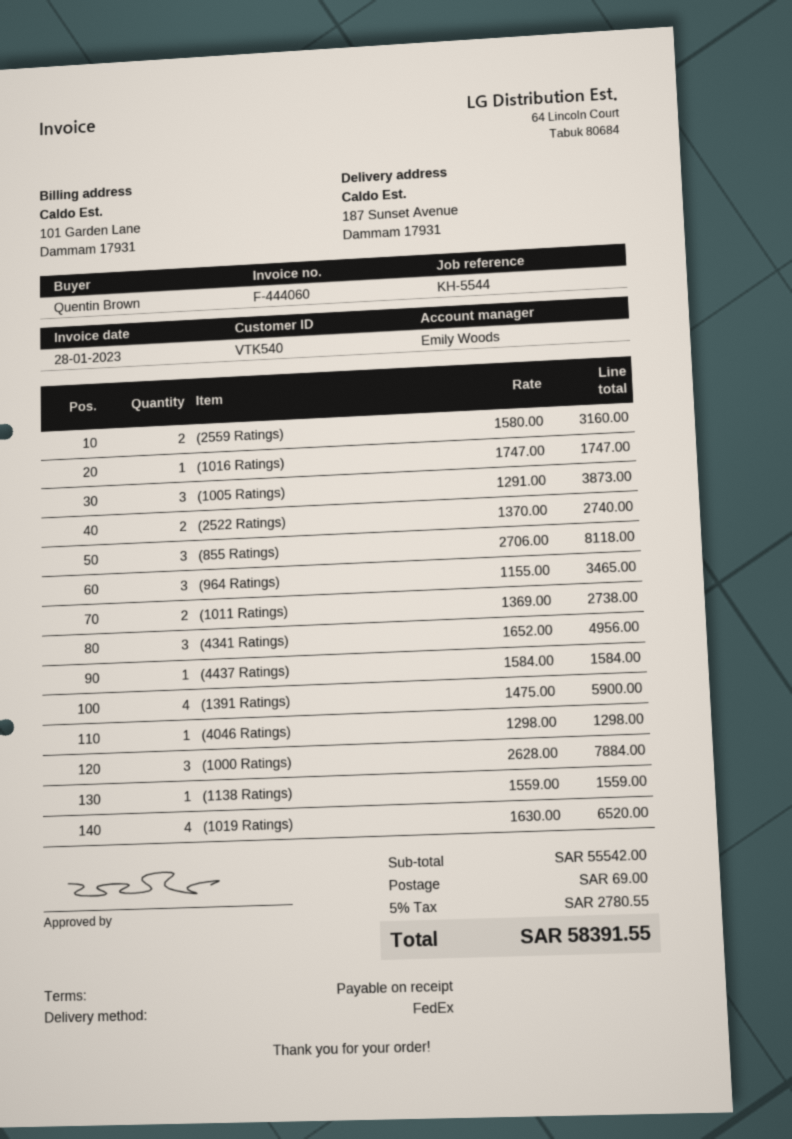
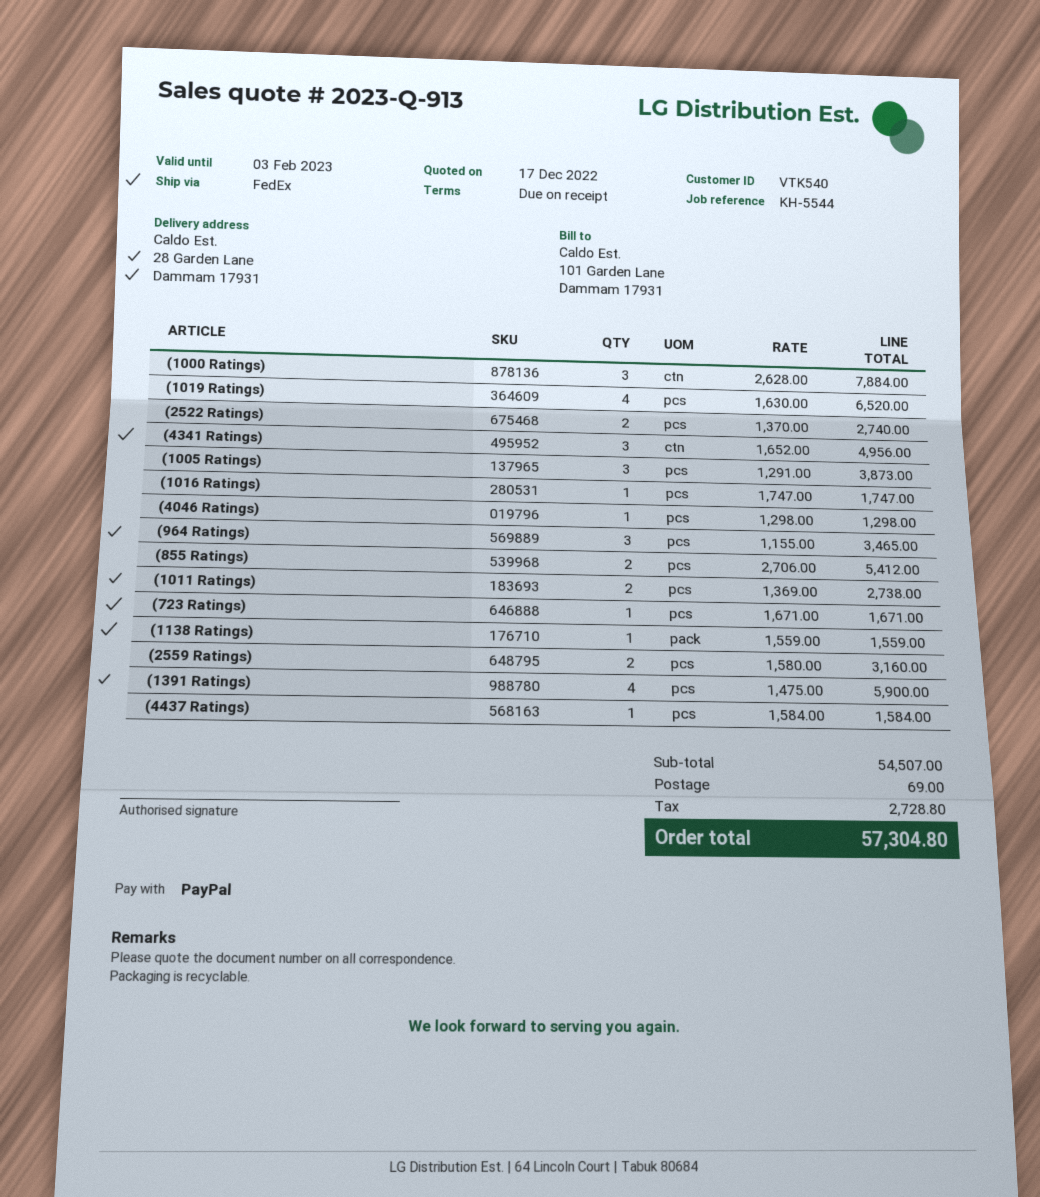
ship to: 187 Sunset Avenue, Dammam 17931 -> 28 Garden Lane, Dammam 17931
(855 Ratings): 3 x 2706.00 = 8118.00 -> 2 x 2706.00 = 5412.00
(723 Ratings): none -> 1 x 1671.00 = 1671.00
subtotal: 55542.00 -> 54507.00
tax: 2780.55 -> 2728.80
total: 58391.55 -> 57304.80

